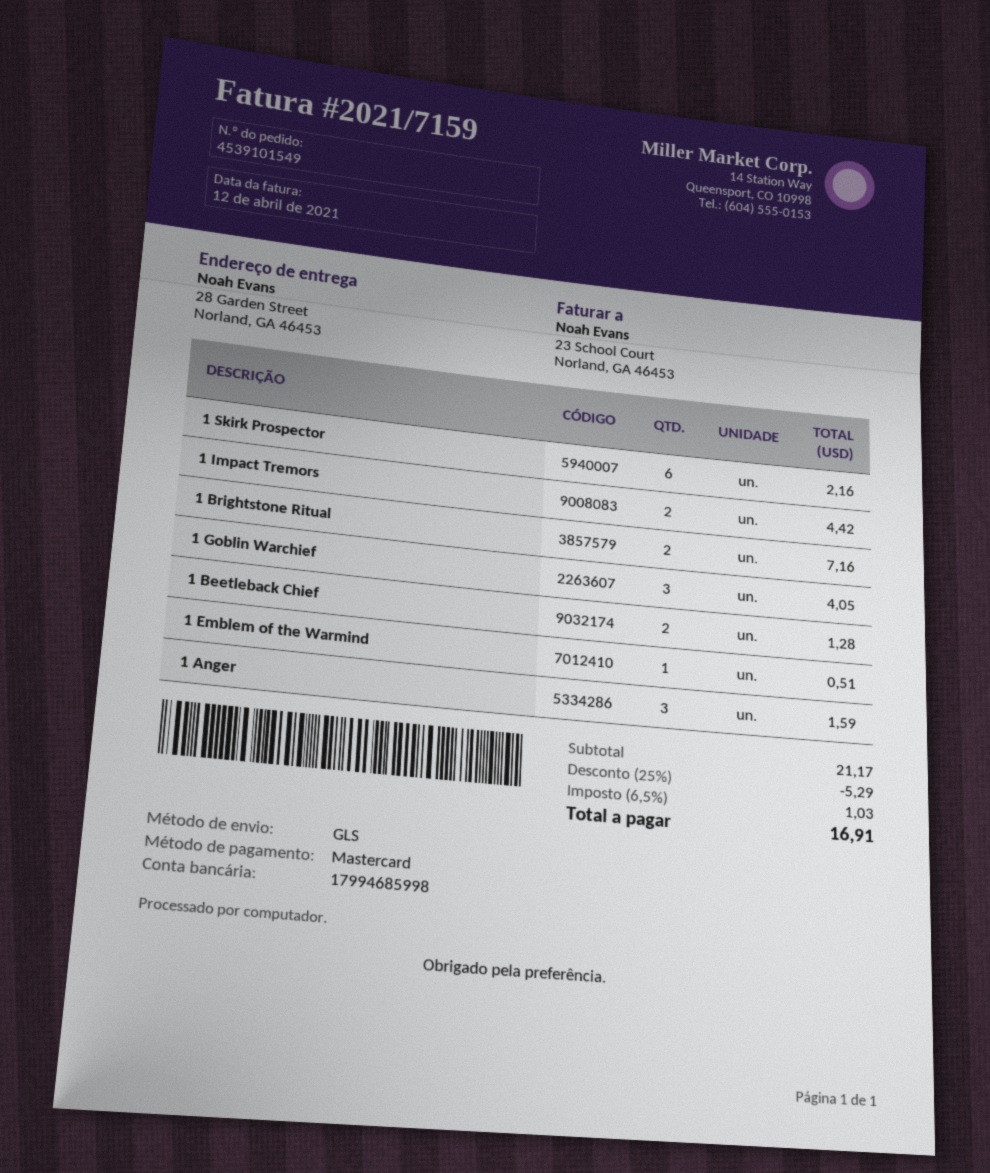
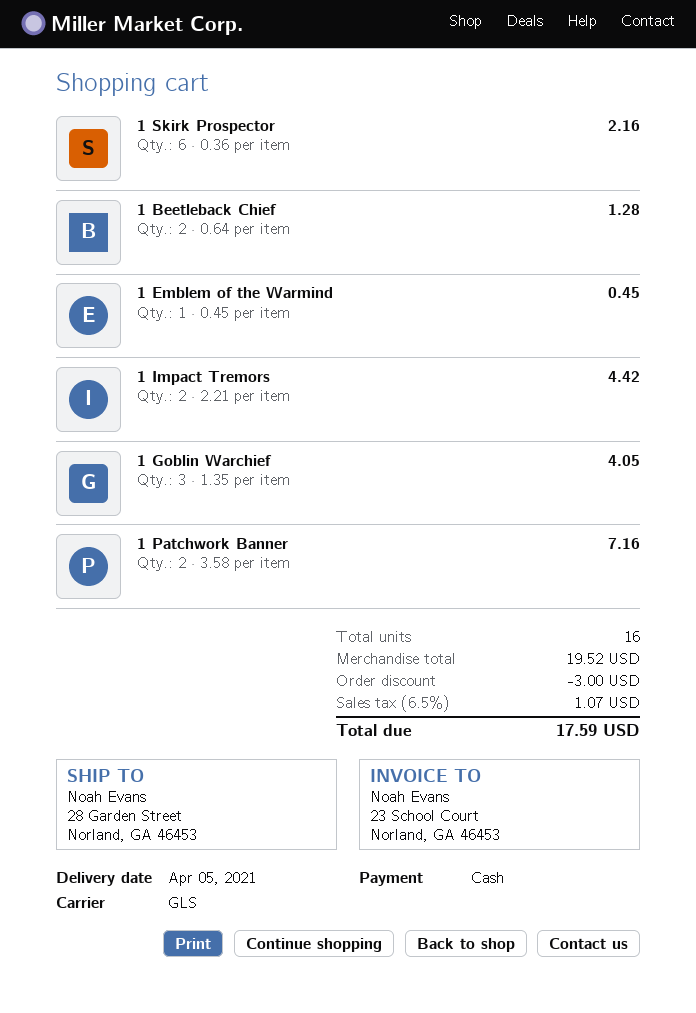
payment method: Mastercard -> cash
1 Brightstone Ritual: 2 for 7.16 -> none
1 Emblem of the Warmind: 1 for 0.51 -> 1 for 0.45
1 Anger: 3 for 1.59 -> none
1 Patchwork Banner: none -> 2 for 7.16
subtotal: 21.17 -> 19.52
discount: 5.29 -> 3.00
tax: 6.5% = 1.03 -> 6.5% = 1.07
total: 16.91 -> 17.59

